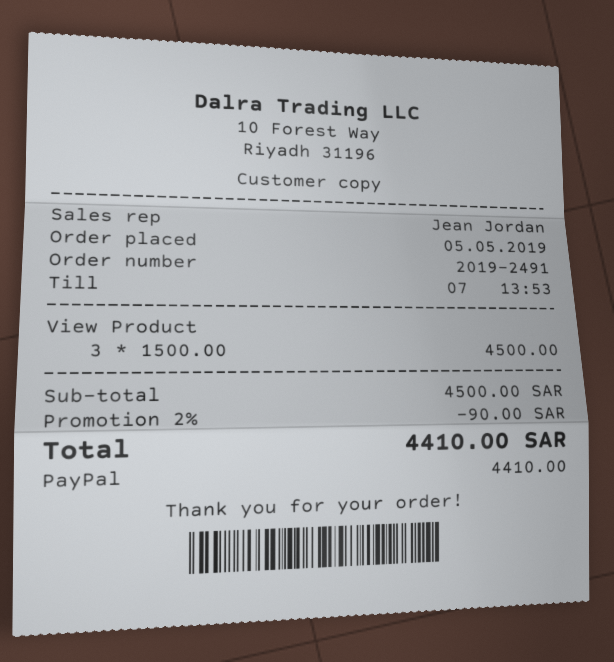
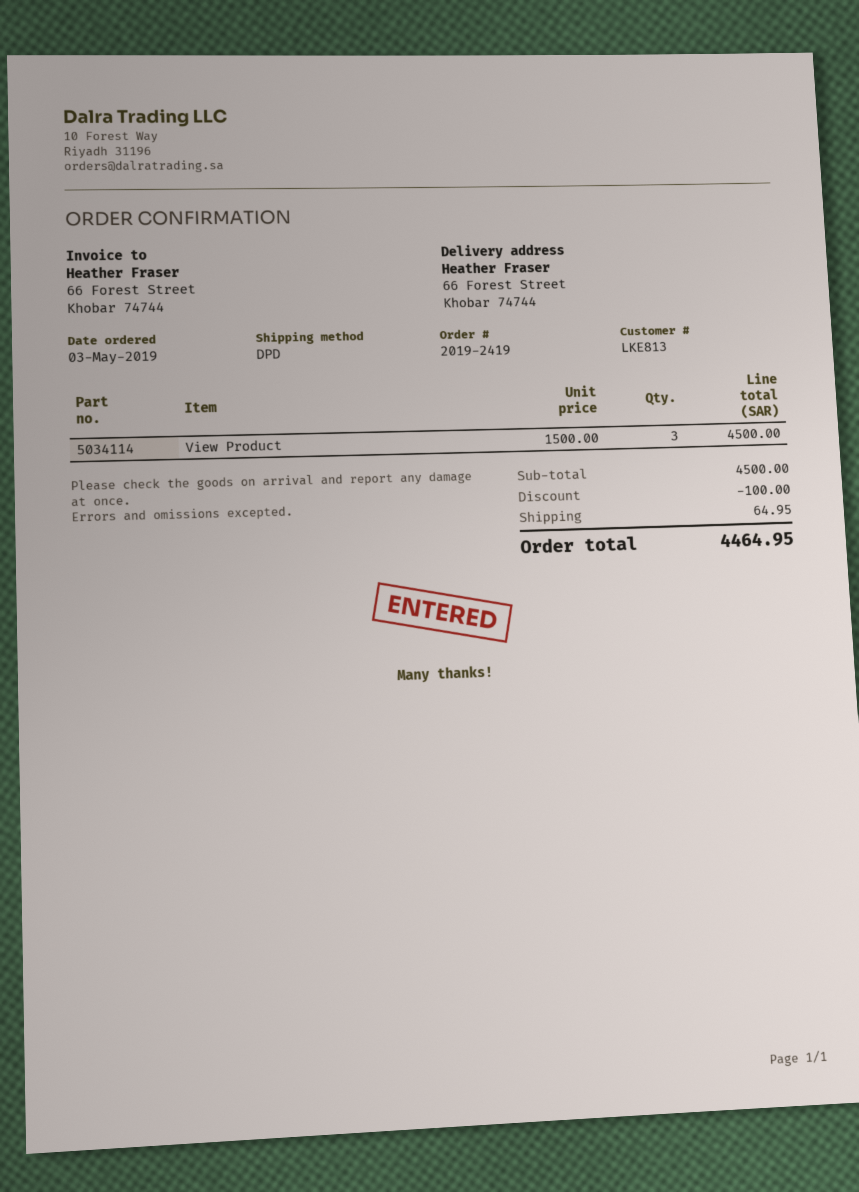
order number: 2019-2491 -> 2019-2419
order date: 2019-05-05 -> 2019-05-03
discount: 90.00 -> 100.00
shipping: none -> 64.95
total: 4410.00 -> 4464.95

